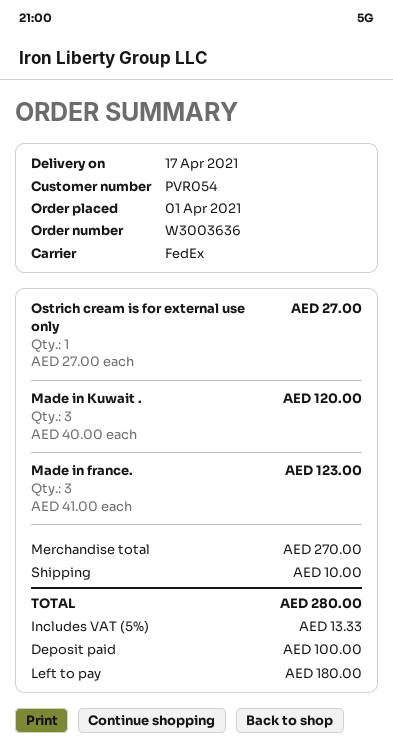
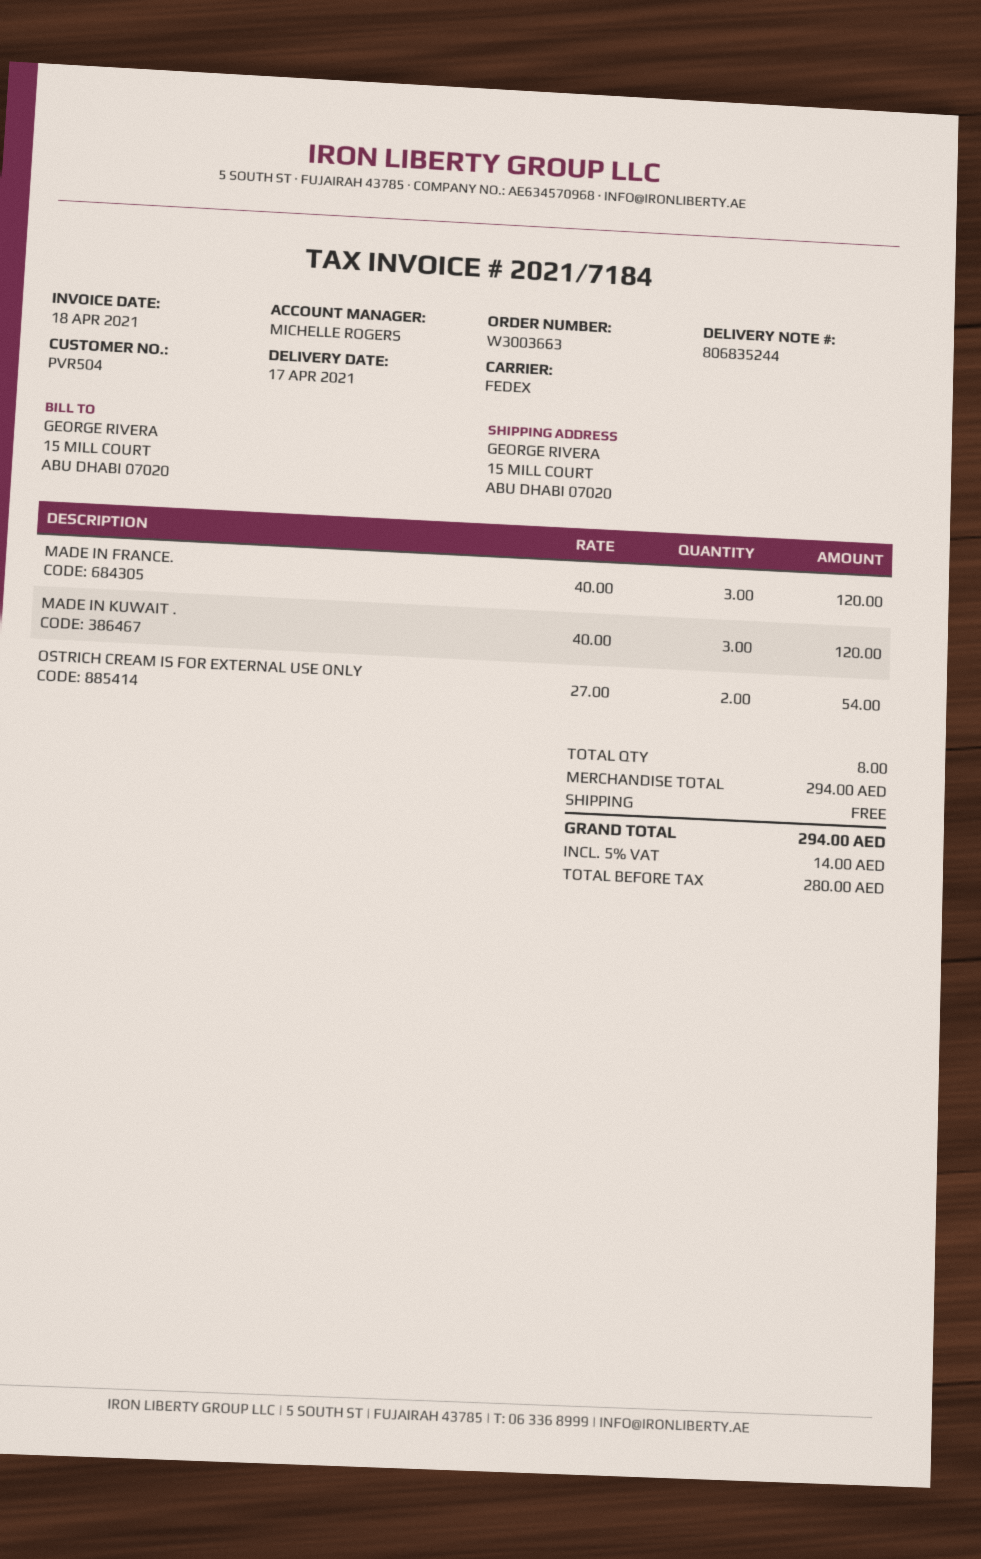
order number: W3003636 -> W3003663
customer number: PVR054 -> PVR504
Ostrich cream is for external use only: 1 x 27.00 = 27.00 -> 2 x 27.00 = 54.00
Made in france.: 3 x 41.00 = 123.00 -> 3 x 40.00 = 120.00
subtotal: 270.00 -> 294.00
shipping: 10.00 -> 0.00
tax: 5% = 13.33 -> 5% = 14.00
total: 280.00 -> 294.00

